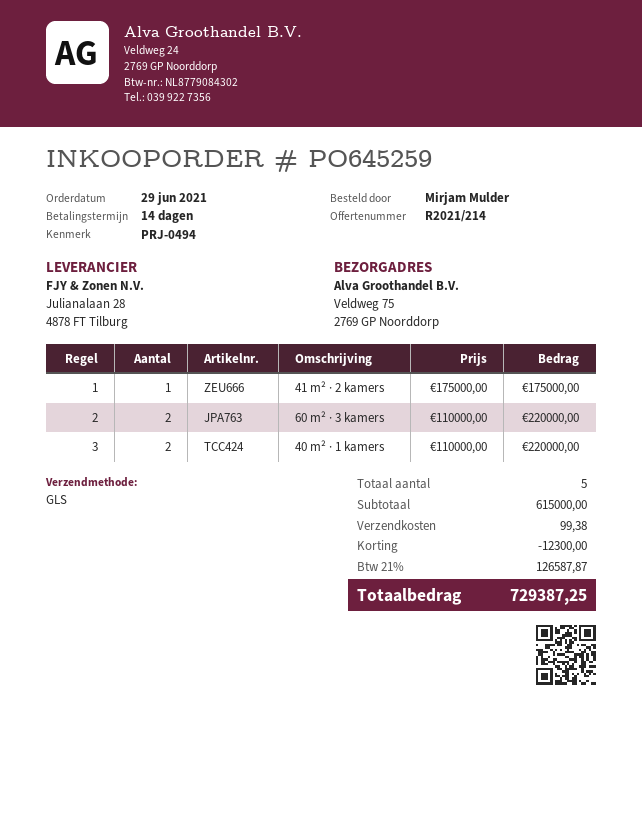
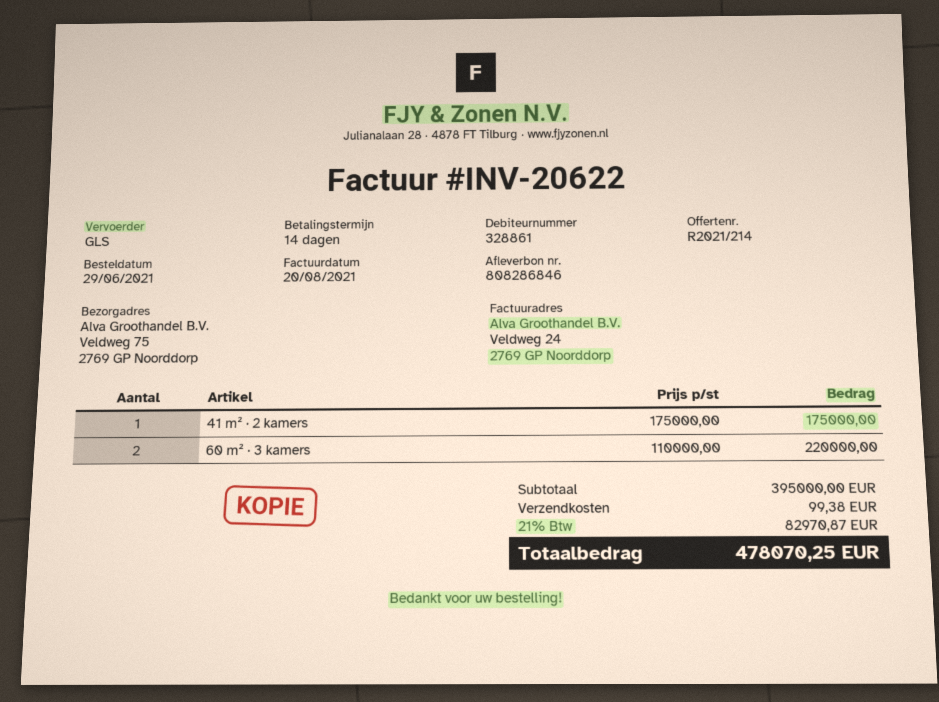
40 m² · 1 kamers: 2 x 110000.00 = 220000.00 -> none
subtotal: 615000.00 -> 395000.00
discount: 12300.00 -> none
tax: 21% = 126587.87 -> 21% = 82970.87
total: 729387.25 -> 478070.25

